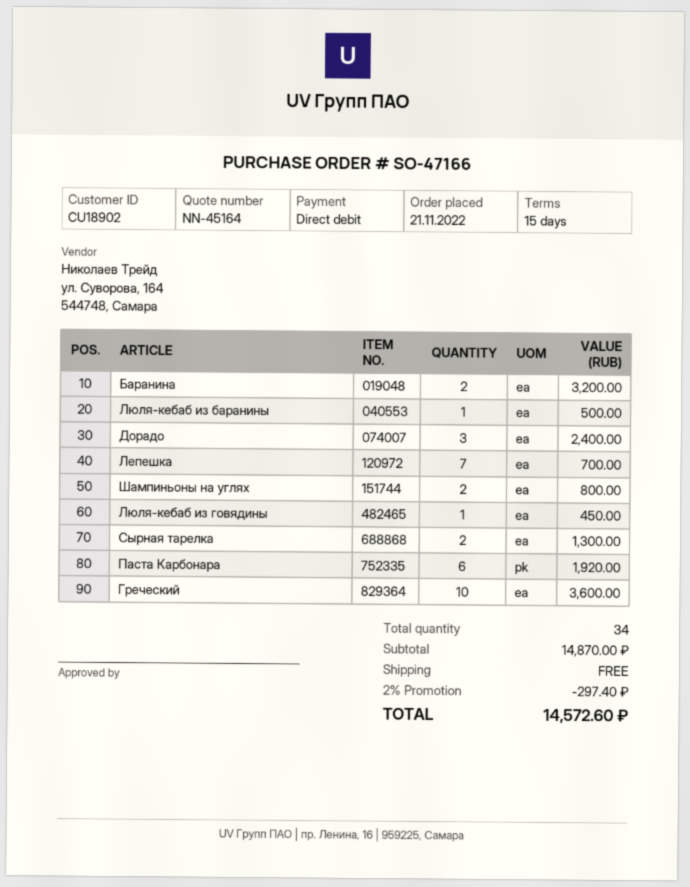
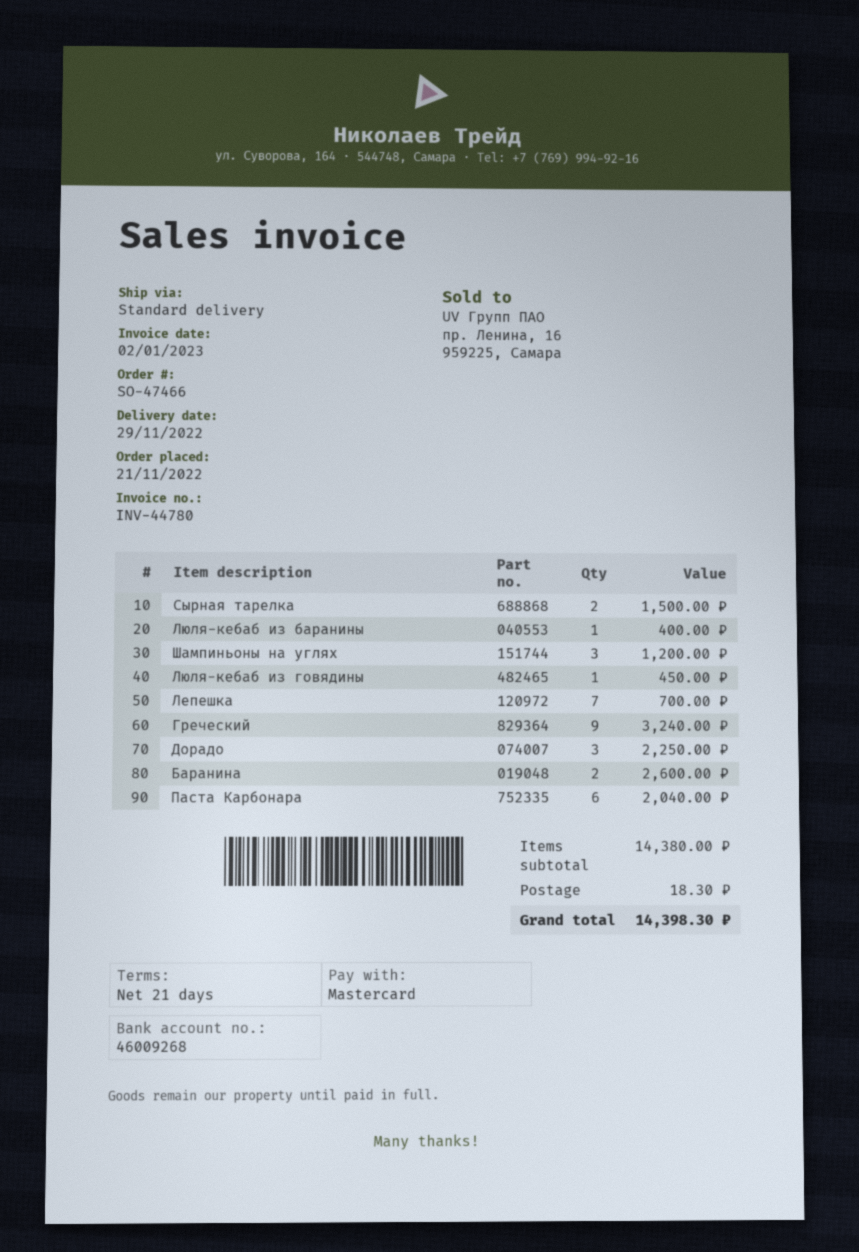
order number: SO-47166 -> SO-47466
payment terms: 15 days -> 21 days
payment method: direct debit -> Mastercard
Баранина: 2 for 3200.00 -> 2 for 2600.00
Люля-кебаб из баранины: 1 for 500.00 -> 1 for 400.00
Дорадо: 3 for 2400.00 -> 3 for 2250.00
Шампиньоны на углях: 2 for 800.00 -> 3 for 1200.00
Сырная тарелка: 2 for 1300.00 -> 2 for 1500.00
Паста Карбонара: 6 for 1920.00 -> 6 for 2040.00
Греческий: 10 for 3600.00 -> 9 for 3240.00
subtotal: 14870.00 -> 14380.00
discount: 2% = 297.40 -> none
shipping: 0.00 -> 18.30
total: 14572.60 -> 14398.30

